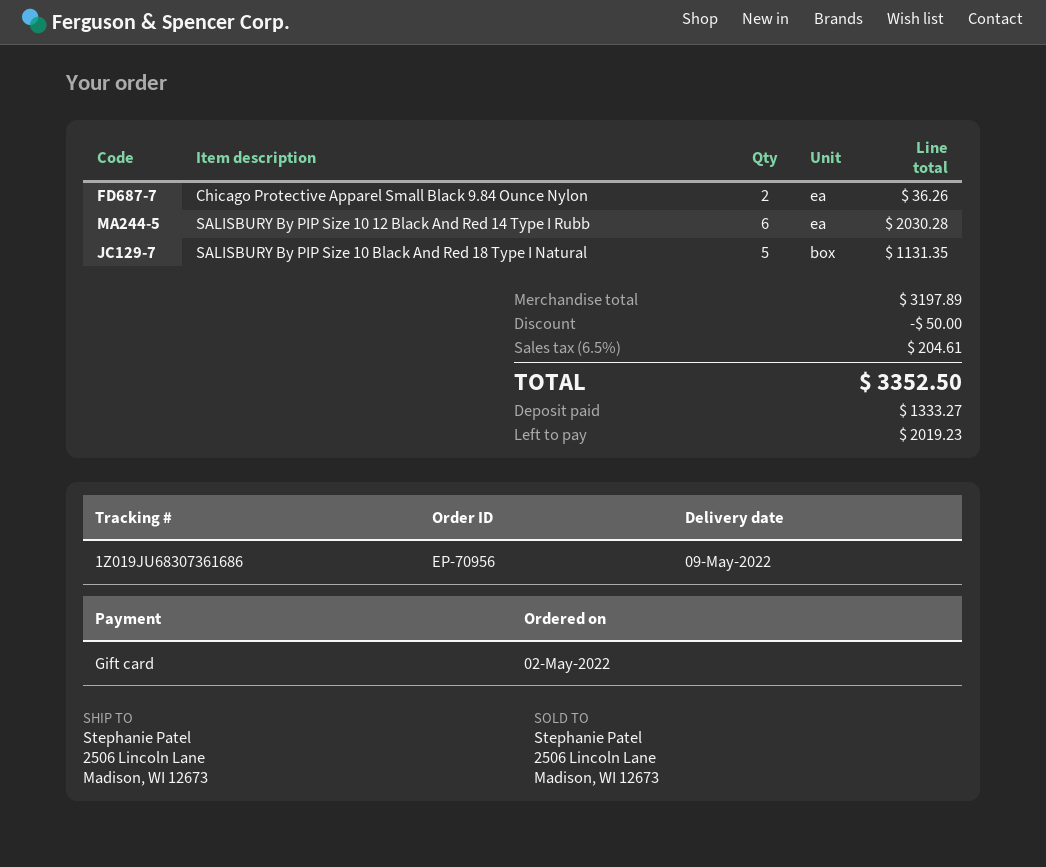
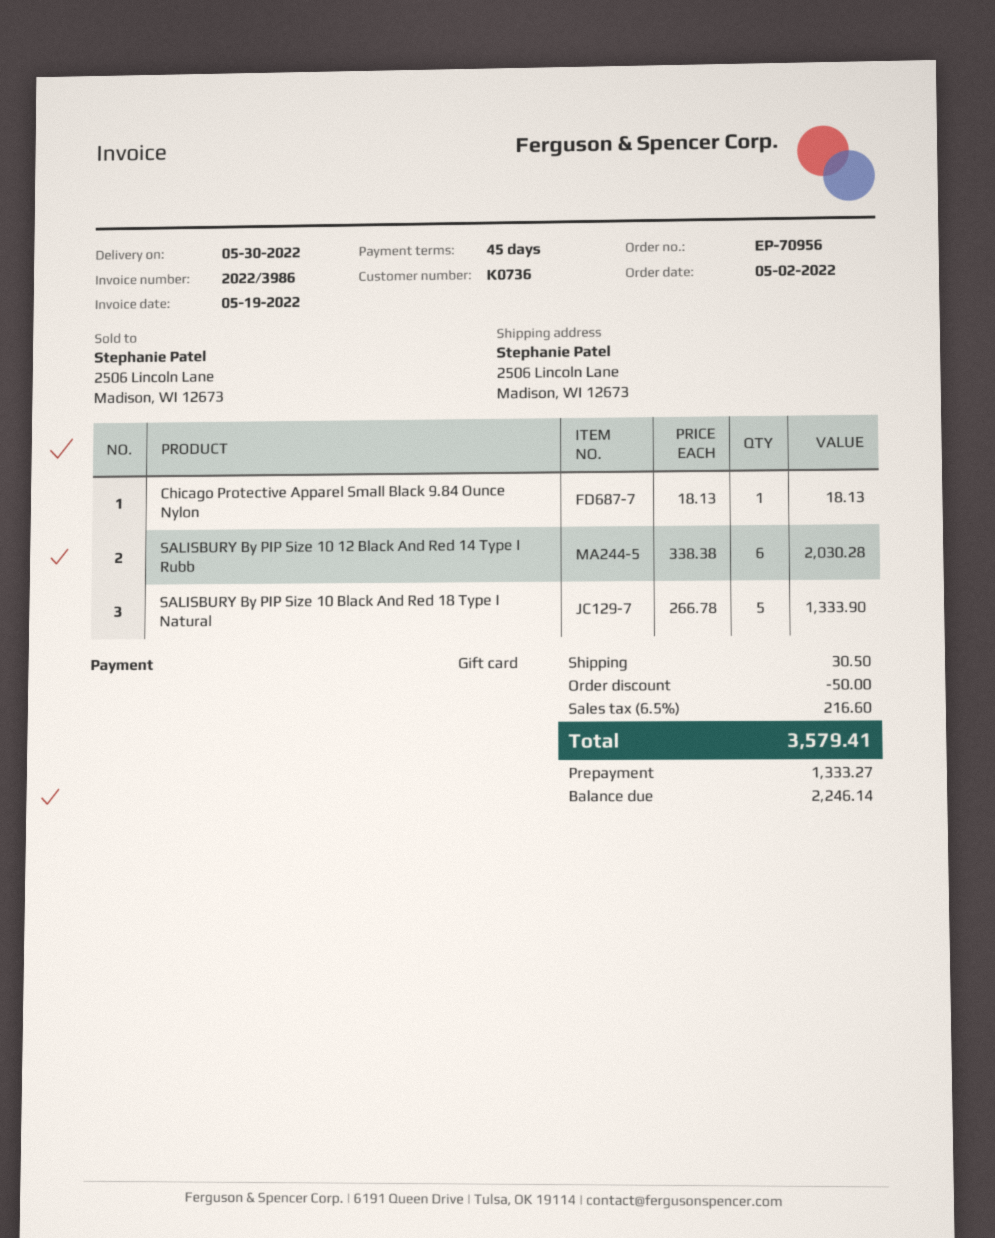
delivery date: 2022-05-09 -> 2022-05-30
Chicago Protective Apparel Small Black 9.84 Ounce Nylon: 2 for 36.26 -> 1 for 18.13
SALISBURY By PIP Size 10 Black And Red 18 Type I Natural: 5 for 1131.35 -> 5 for 1333.90
shipping: none -> 30.50
tax: 6.5% = 204.61 -> 6.5% = 216.60
total: 3352.50 -> 3579.41
balance: 2019.23 -> 2246.14

